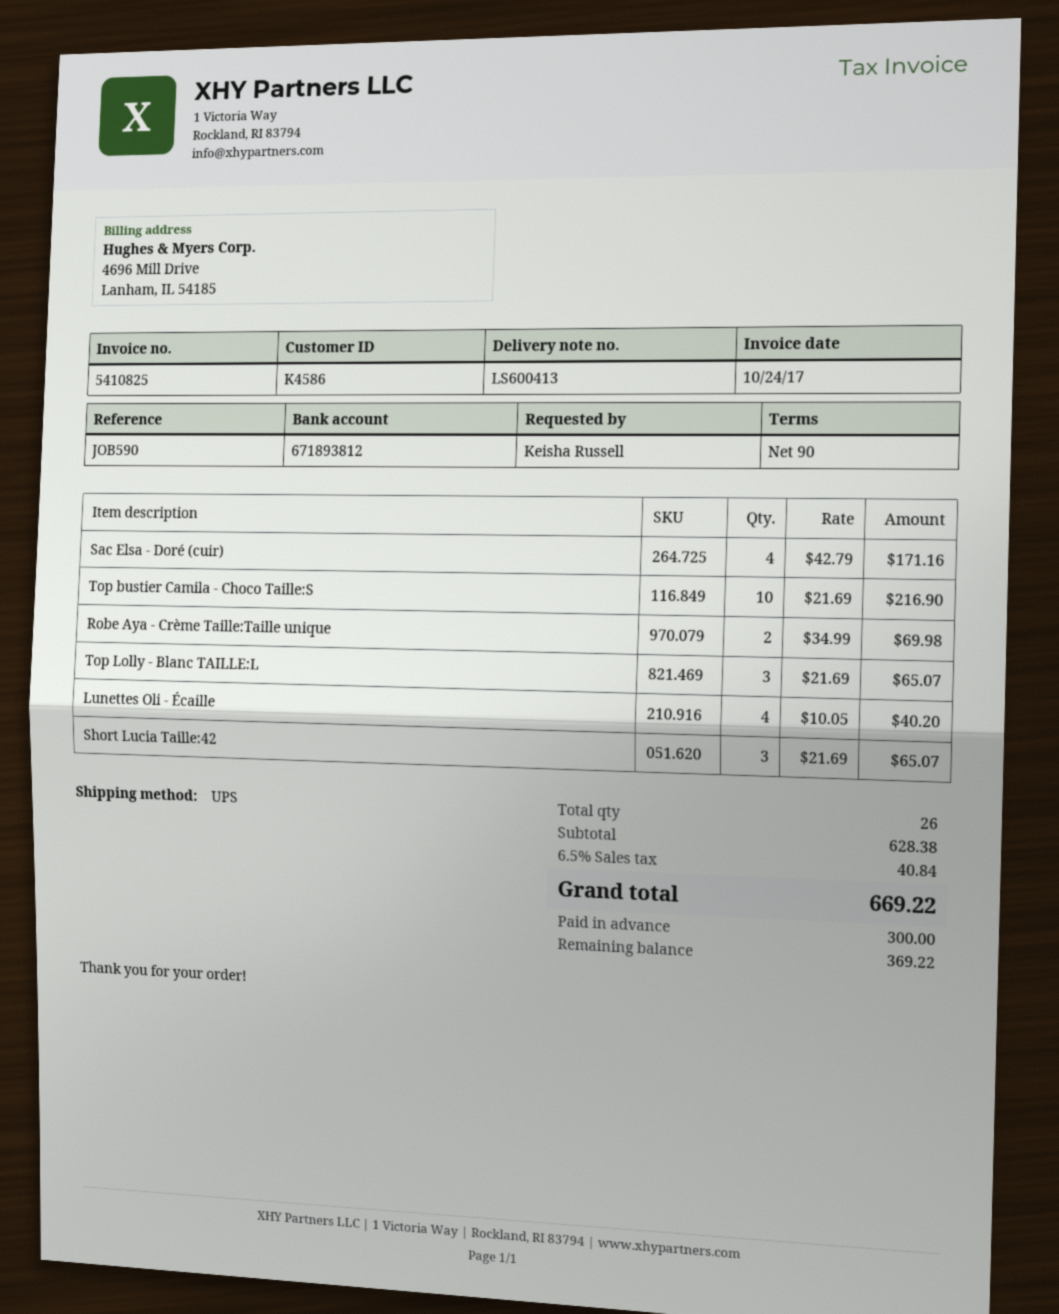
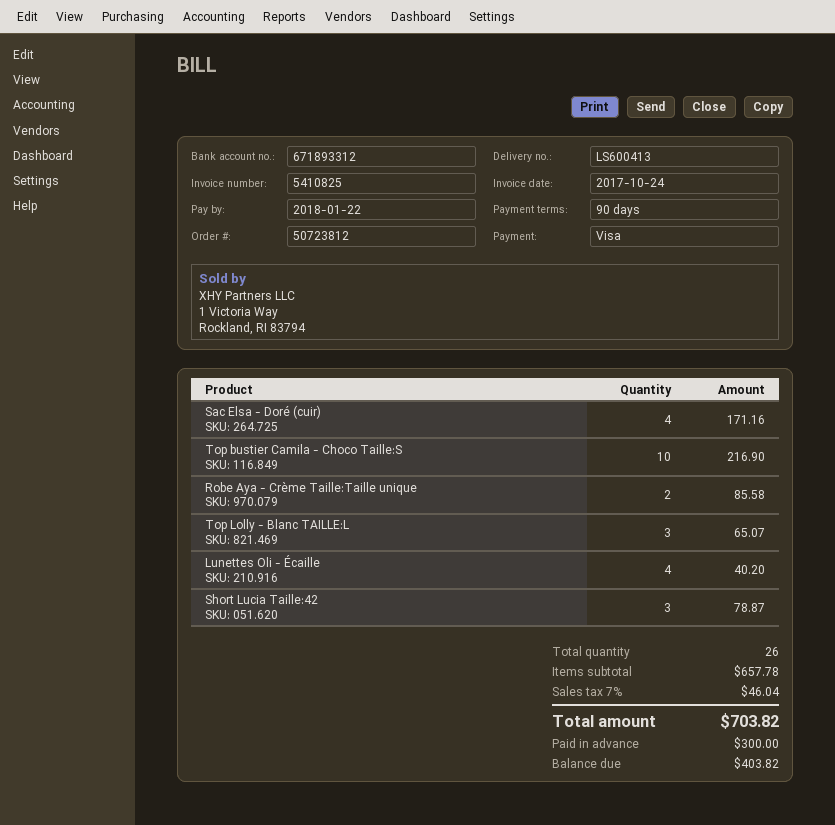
bank account: 671893812 -> 671893312
Robe Aya - Crème Taille:Taille unique: 2 for 69.98 -> 2 for 85.58
Short Lucia Taille:42: 3 for 65.07 -> 3 for 78.87
subtotal: 628.38 -> 657.78
tax: 6.5% = 40.84 -> 7% = 46.04
total: 669.22 -> 703.82
balance: 369.22 -> 403.82

